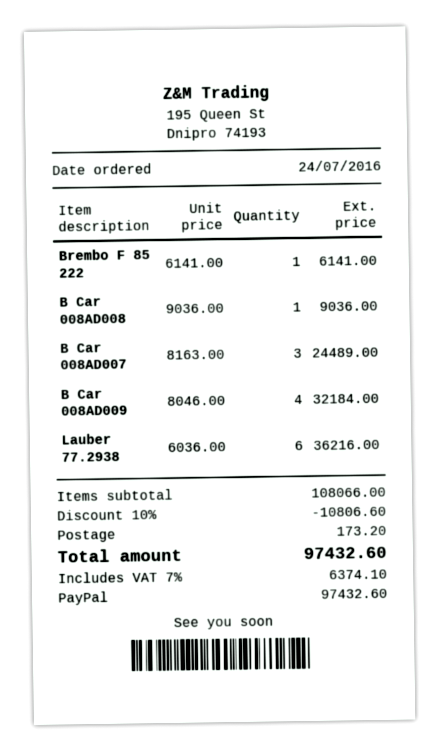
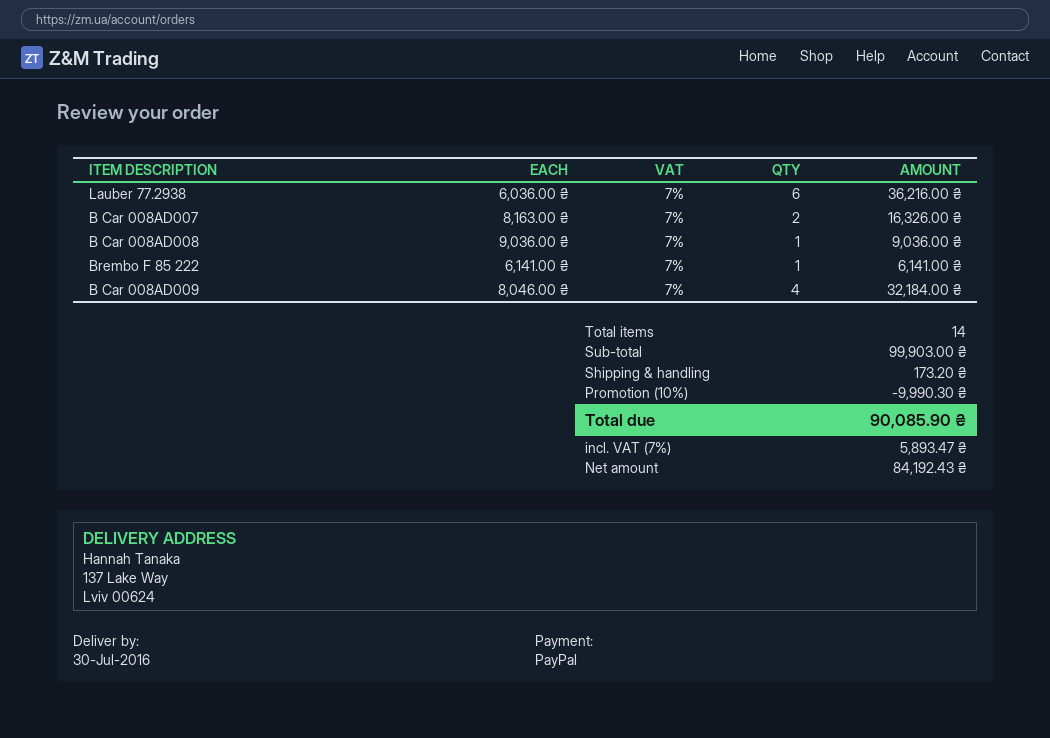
B Car 008AD007: 3 x 8163.00 = 24489.00 -> 2 x 8163.00 = 16326.00
subtotal: 108066.00 -> 99903.00
discount: 10% = 10806.60 -> 10% = 9990.30
tax: 7% = 6374.10 -> 7% = 5893.47
total: 97432.60 -> 90085.90

